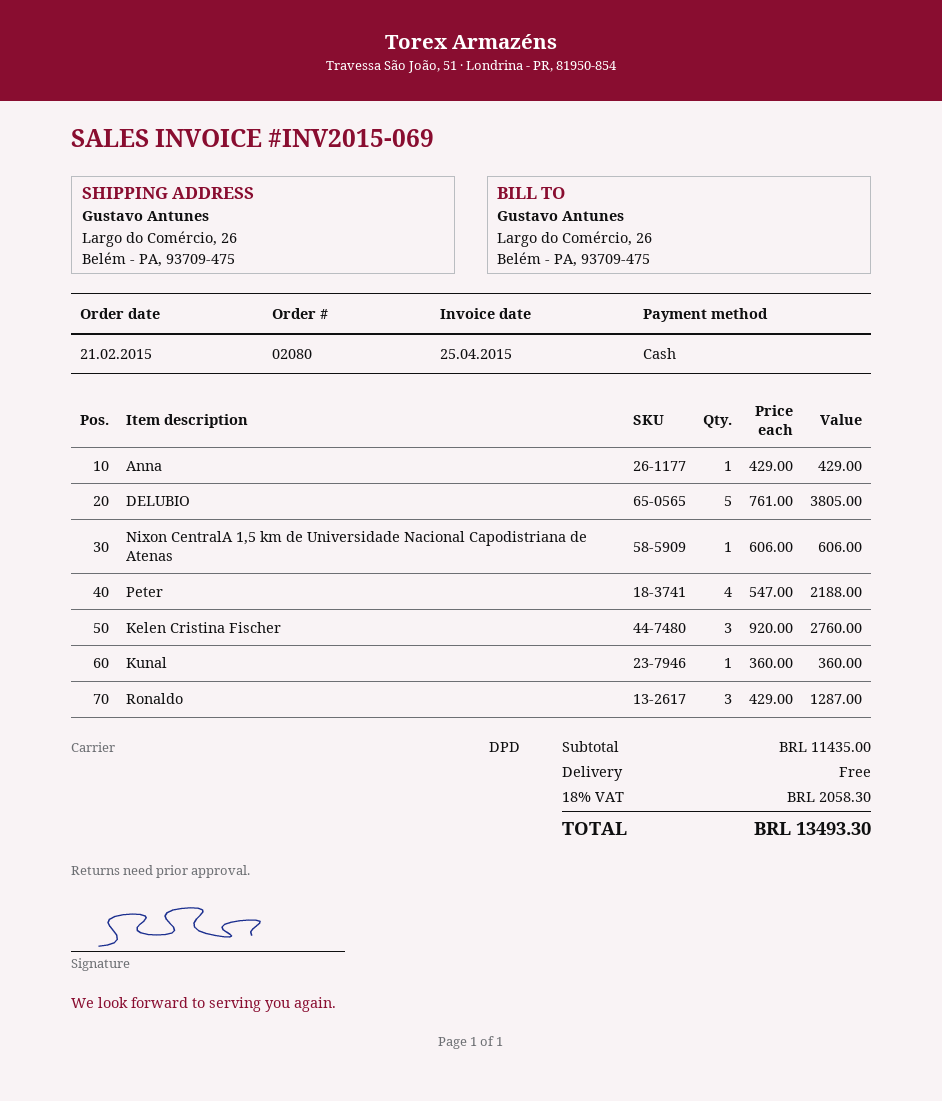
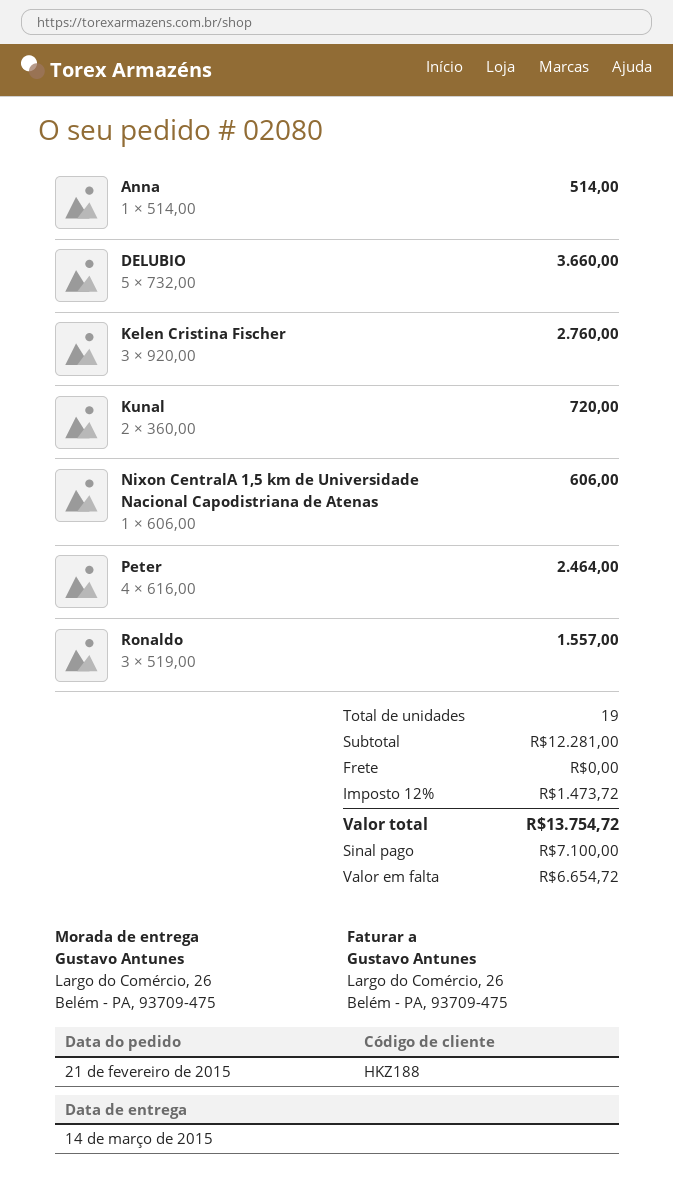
Anna: 1 x 429.00 = 429.00 -> 1 x 514.00 = 514.00
DELUBIO: 5 x 761.00 = 3805.00 -> 5 x 732.00 = 3660.00
Peter: 4 x 547.00 = 2188.00 -> 4 x 616.00 = 2464.00
Kunal: 1 x 360.00 = 360.00 -> 2 x 360.00 = 720.00
Ronaldo: 3 x 429.00 = 1287.00 -> 3 x 519.00 = 1557.00
subtotal: 11435.00 -> 12281.00
tax: 18% = 2058.30 -> 12% = 1473.72
total: 13493.30 -> 13754.72

